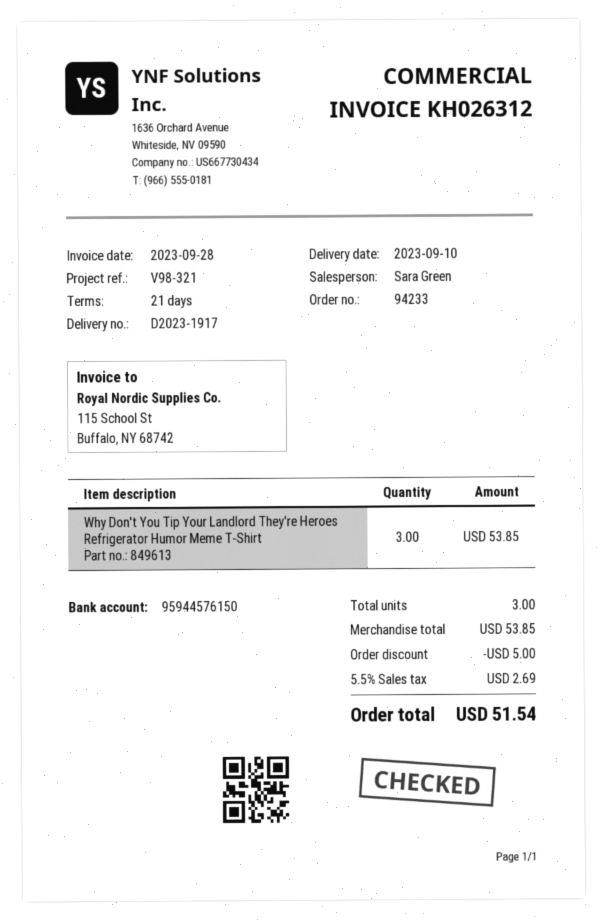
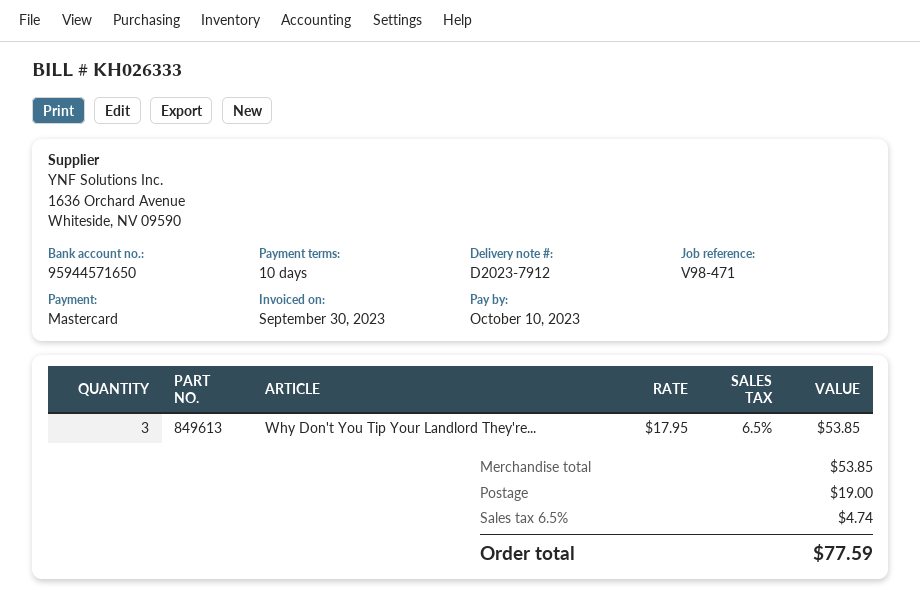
delivery note number: D2023-1917 -> D2023-7912
invoice number: KH026312 -> KH026333
invoice date: 2023-09-28 -> 2023-09-30
payment terms: 21 days -> 10 days
reference: V98-321 -> V98-471
bank account: 95944576150 -> 95944571650
discount: 5.00 -> none
shipping: none -> 19.00
tax: 5.5% = 2.69 -> 6.5% = 4.74
total: 51.54 -> 77.59

